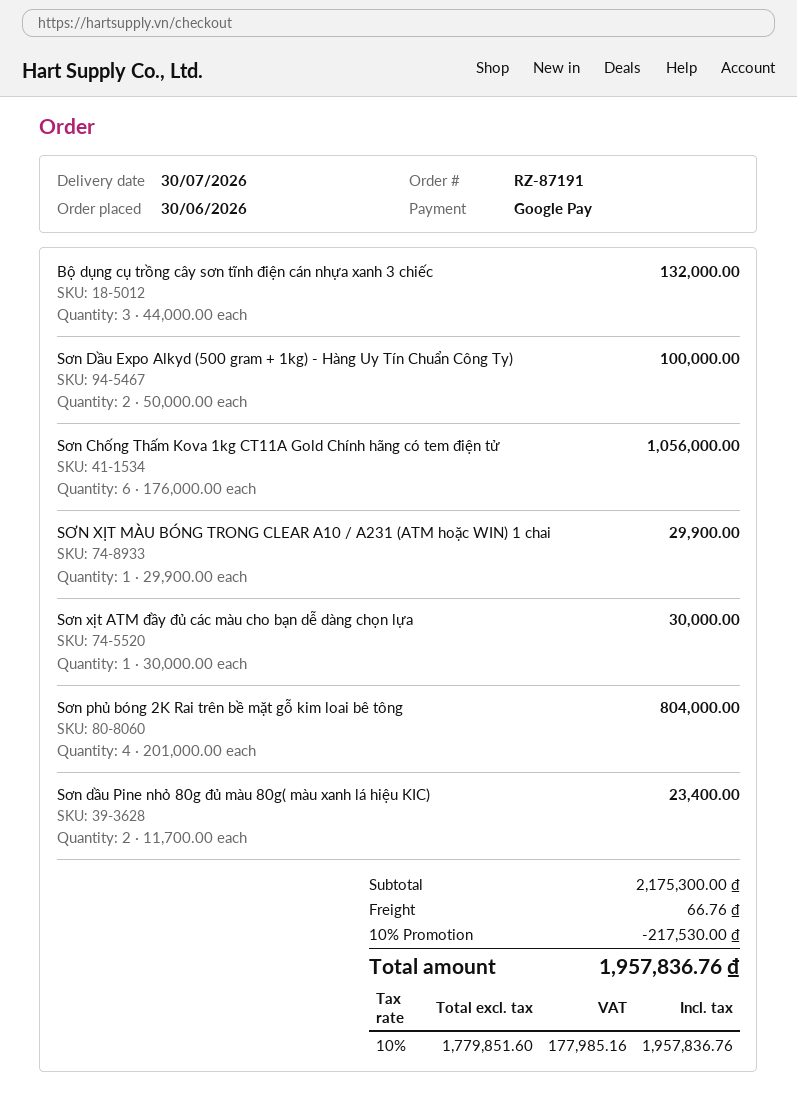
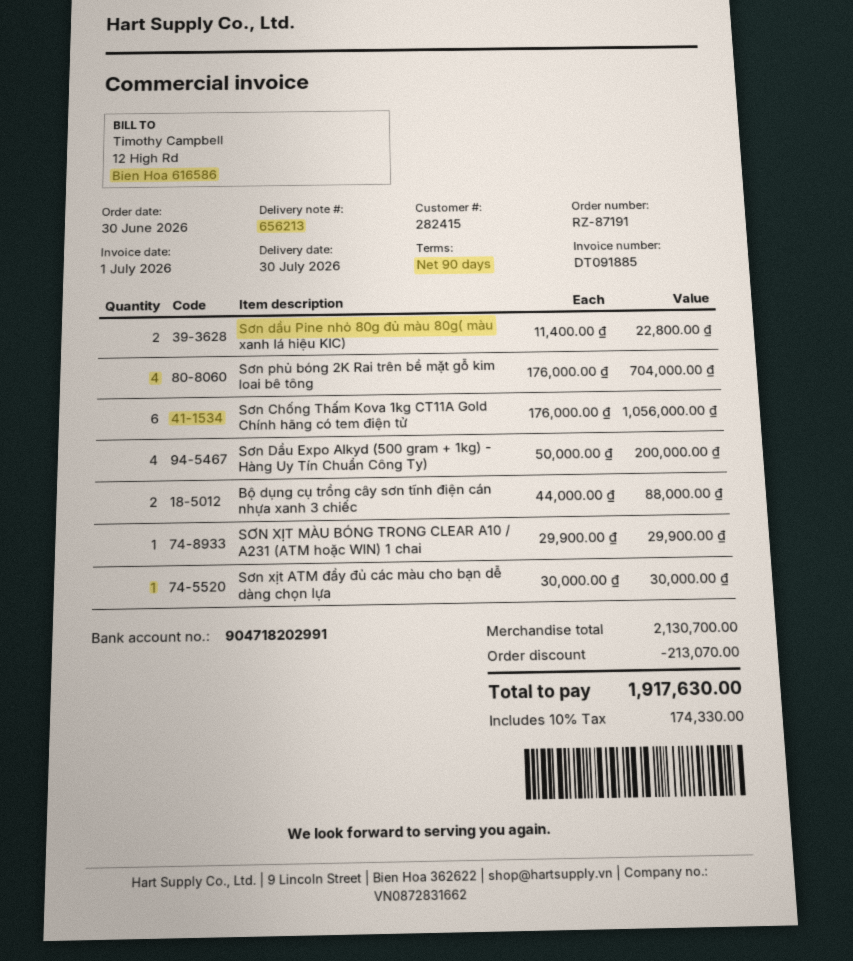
Bộ dụng cụ trồng cây sơn tĩnh điện cán nhựa xanh 3 chiếc: 3 x 44000.00 = 132000.00 -> 2 x 44000.00 = 88000.00
Sơn Dầu Expo Alkyd (500 gram + 1kg) - Hàng Uy Tín Chuẩn Công Ty): 2 x 50000.00 = 100000.00 -> 4 x 50000.00 = 200000.00
Sơn phủ bóng 2K Rai trên bề mặt gỗ kim loai bê tông: 4 x 201000.00 = 804000.00 -> 4 x 176000.00 = 704000.00
Sơn dầu Pine nhỏ 80g đủ màu 80g( màu xanh lá hiệu KIC): 2 x 11700.00 = 23400.00 -> 2 x 11400.00 = 22800.00
subtotal: 2175300.00 -> 2130700.00
discount: 217530.00 -> 213070.00
shipping: 66.76 -> none
tax: 10% = 177985.16 -> 10% = 174330.00
total: 1957836.76 -> 1917630.00

